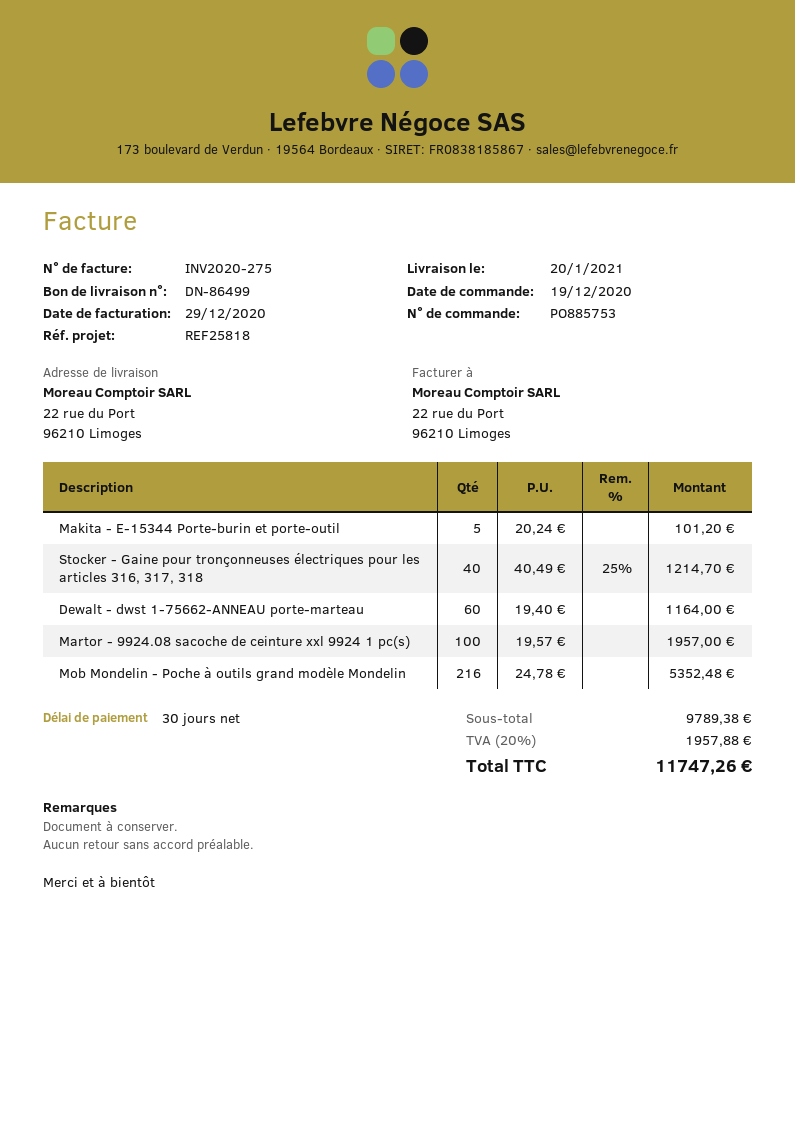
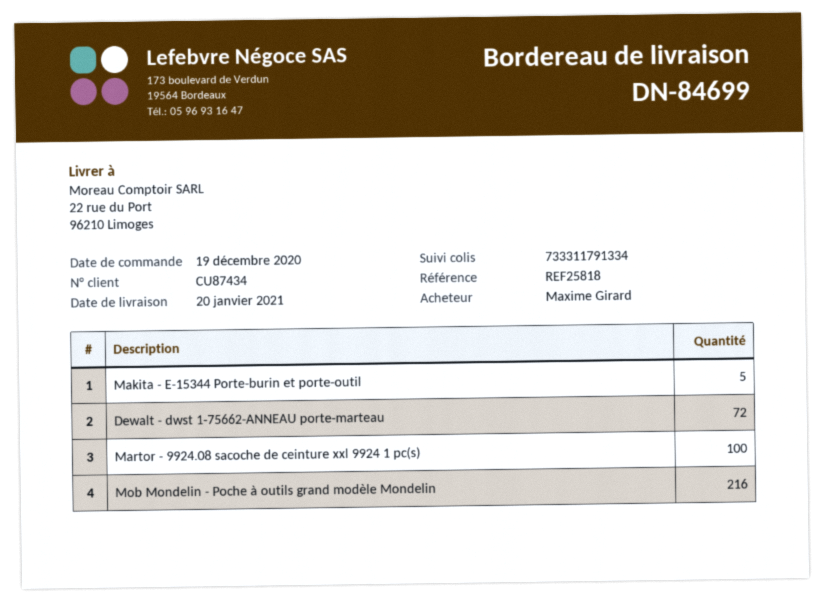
delivery note number: DN-86499 -> DN-84699
Stocker - Gaine pour tronçonneuses électriques pour les articles 316, 317, 318: 40 -> none
Dewalt - dwst 1-75662-ANNEAU porte-marteau: 60 -> 72

